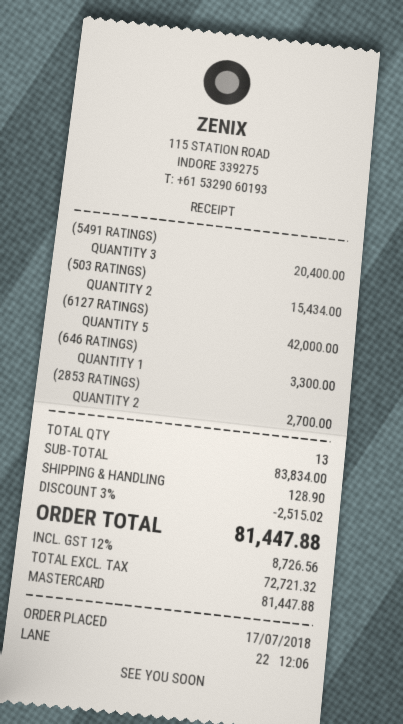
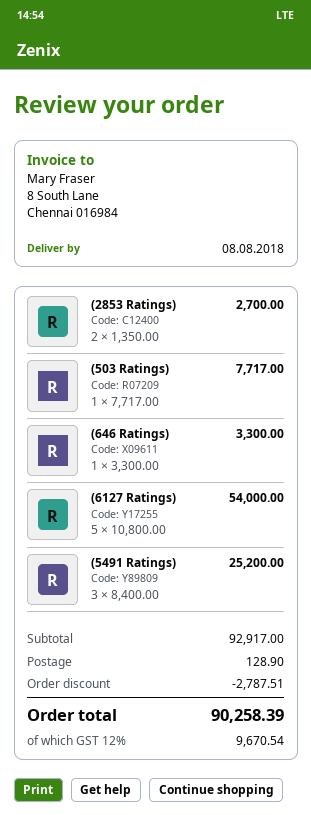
(5491 RATINGS): 3 for 20400.00 -> 3 for 25200.00
(503 RATINGS): 2 for 15434.00 -> 1 for 7717.00
(6127 RATINGS): 5 for 42000.00 -> 5 for 54000.00
subtotal: 83834.00 -> 92917.00
discount: 2515.02 -> 2787.51
tax: 12% = 8726.56 -> 12% = 9670.54
total: 81447.88 -> 90258.39

